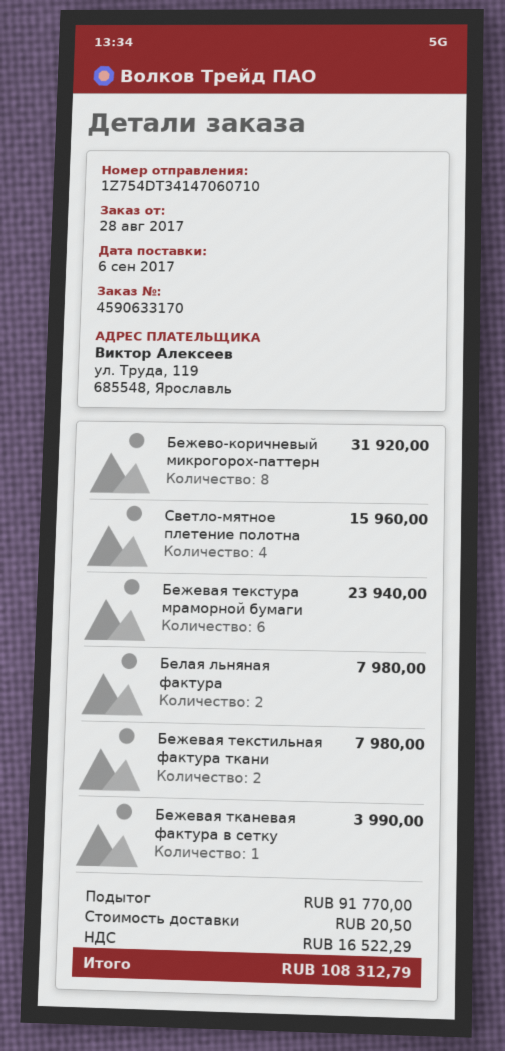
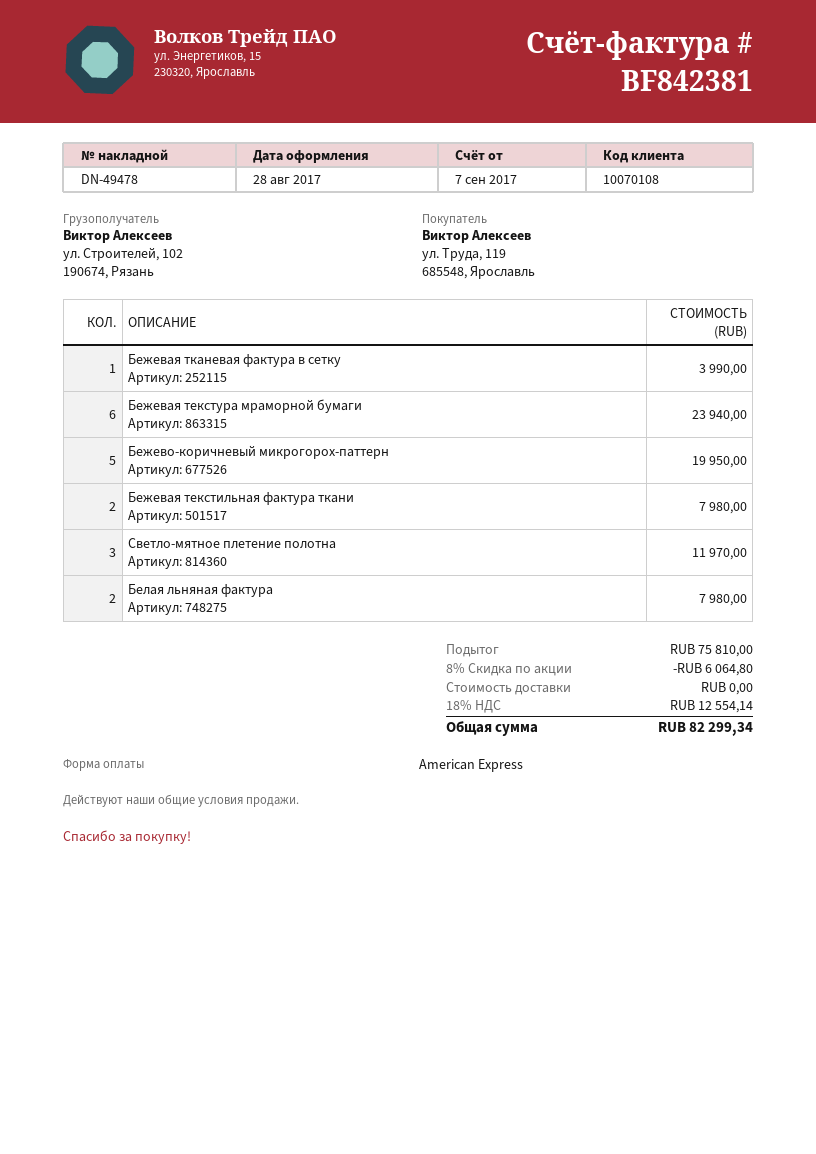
Бежево-коричневый микрогорох-паттерн: 8 for 31920.00 -> 5 for 19950.00
Светло-мятное плетение полотна: 4 for 15960.00 -> 3 for 11970.00
subtotal: 91770.00 -> 75810.00
discount: none -> 8% = 6064.80
shipping: 20.50 -> 0.00
tax: 16522.29 -> 12554.14
total: 108312.79 -> 82299.34

